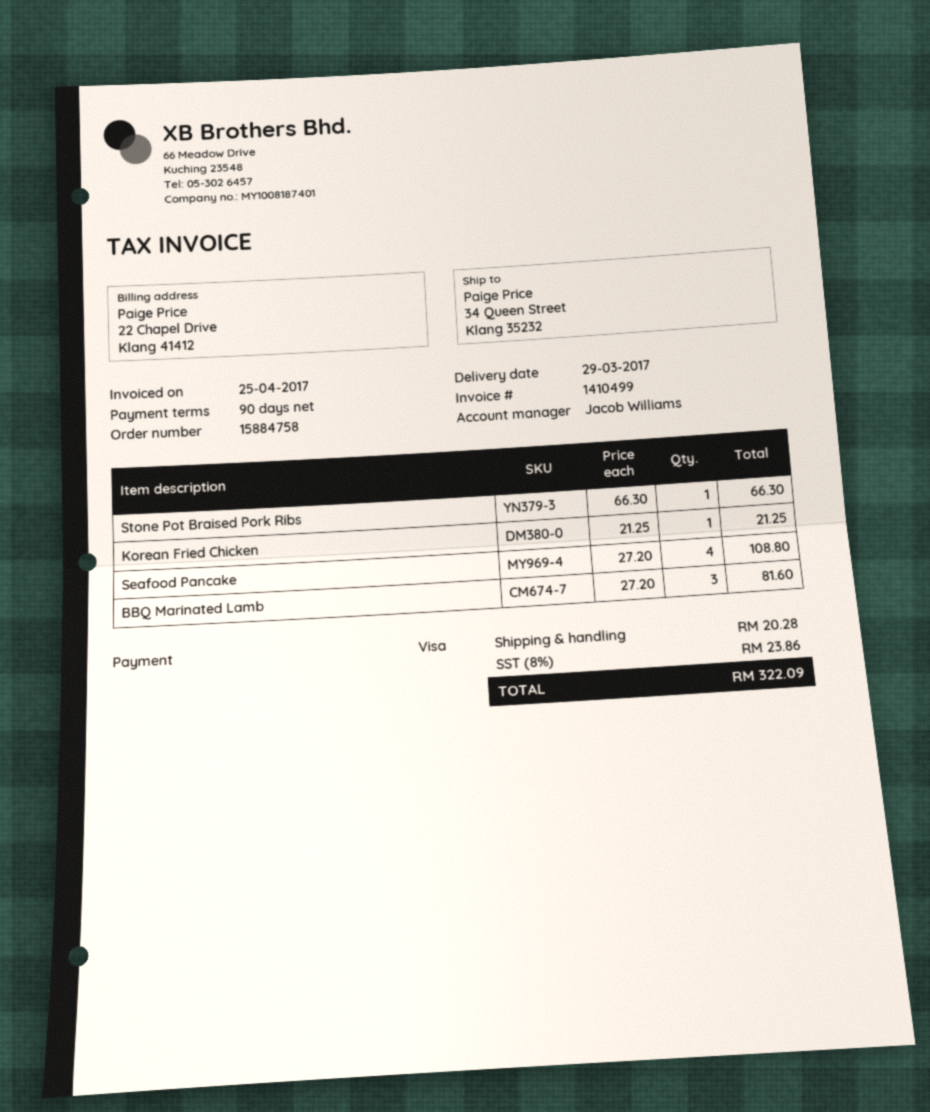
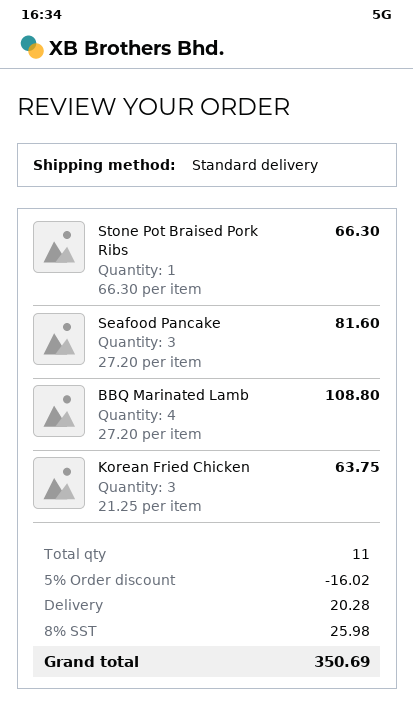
Korean Fried Chicken: 1 x 21.25 = 21.25 -> 3 x 21.25 = 63.75
Seafood Pancake: 4 x 27.20 = 108.80 -> 3 x 27.20 = 81.60
BBQ Marinated Lamb: 3 x 27.20 = 81.60 -> 4 x 27.20 = 108.80
discount: none -> 5% = 16.02
tax: 8% = 23.86 -> 8% = 25.98
total: 322.09 -> 350.69

